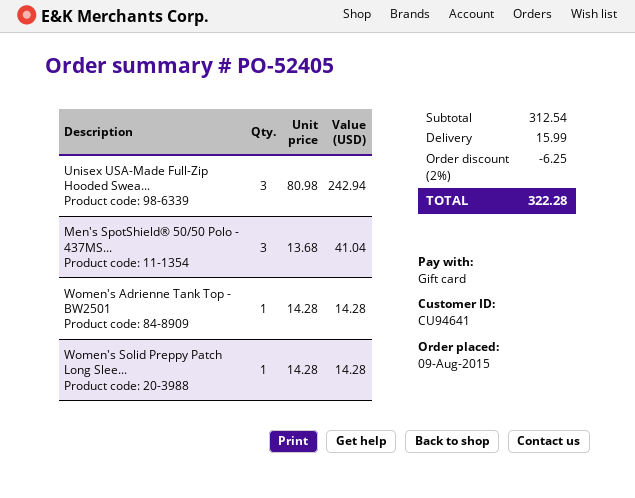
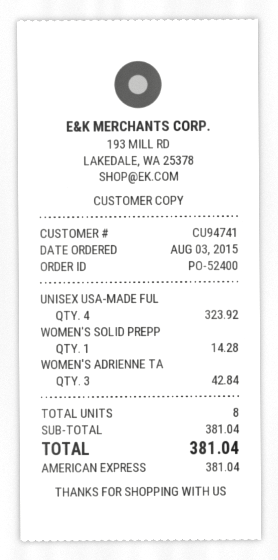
order number: PO-52405 -> PO-52400
order date: 2015-08-09 -> 2015-08-03
customer number: CU94641 -> CU94741
payment method: gift card -> American Express
Unisex USA-Made Full-Zip Hooded Swea...: 3 for 242.94 -> 4 for 323.92
Men's SpotShield® 50/50 Polo - 437MS...: 3 for 41.04 -> none
Women's Adrienne Tank Top - BW2501: 1 for 14.28 -> 3 for 42.84
subtotal: 312.54 -> 381.04
discount: 2% = 6.25 -> none
shipping: 15.99 -> none
total: 322.28 -> 381.04

